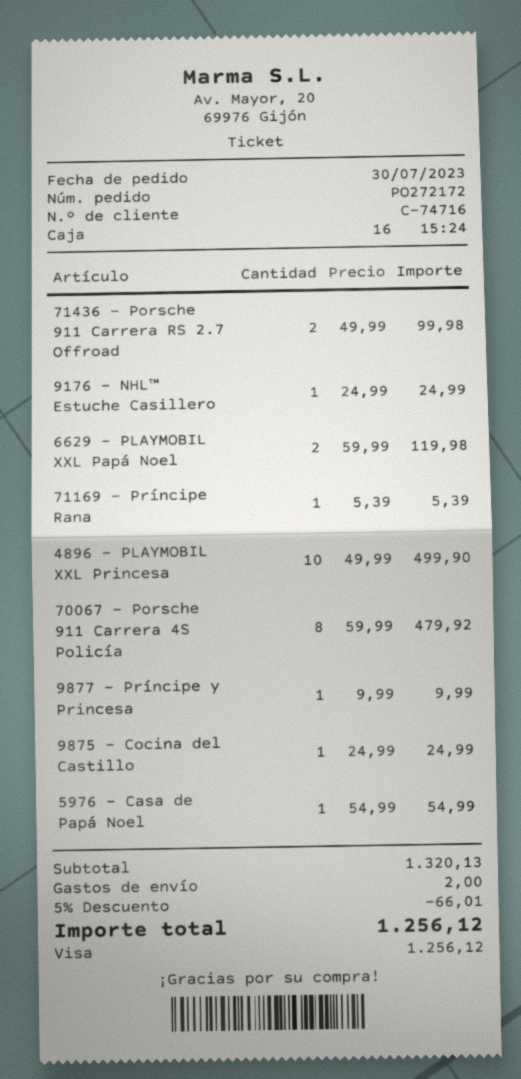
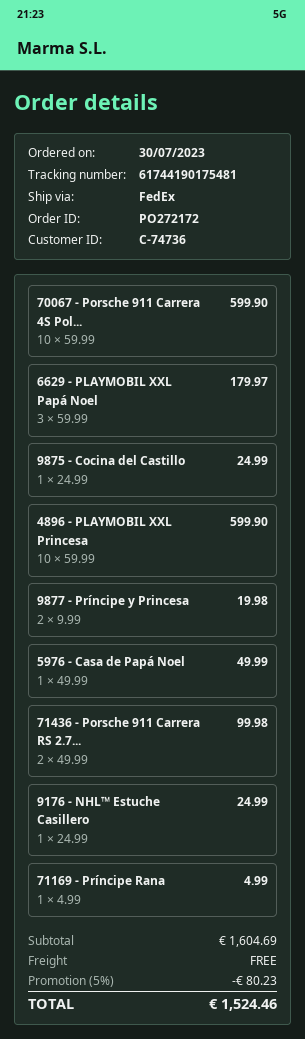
customer number: C-74716 -> C-74736
6629 - PLAYMOBIL XXL Papá Noel: 2 x 59.99 = 119.98 -> 3 x 59.99 = 179.97
71169 - Príncipe Rana: 1 x 5.39 = 5.39 -> 1 x 4.99 = 4.99
4896 - PLAYMOBIL XXL Princesa: 10 x 49.99 = 499.90 -> 10 x 59.99 = 599.90
70067 - Porsche 911 Carrera 4S Policía: 8 x 59.99 = 479.92 -> 10 x 59.99 = 599.90
9877 - Príncipe y Princesa: 1 x 9.99 = 9.99 -> 2 x 9.99 = 19.98
5976 - Casa de Papá Noel: 1 x 54.99 = 54.99 -> 1 x 49.99 = 49.99
subtotal: 1320.13 -> 1604.69
discount: 5% = 66.01 -> 5% = 80.23
shipping: 2.00 -> 0.00
total: 1256.12 -> 1524.46

